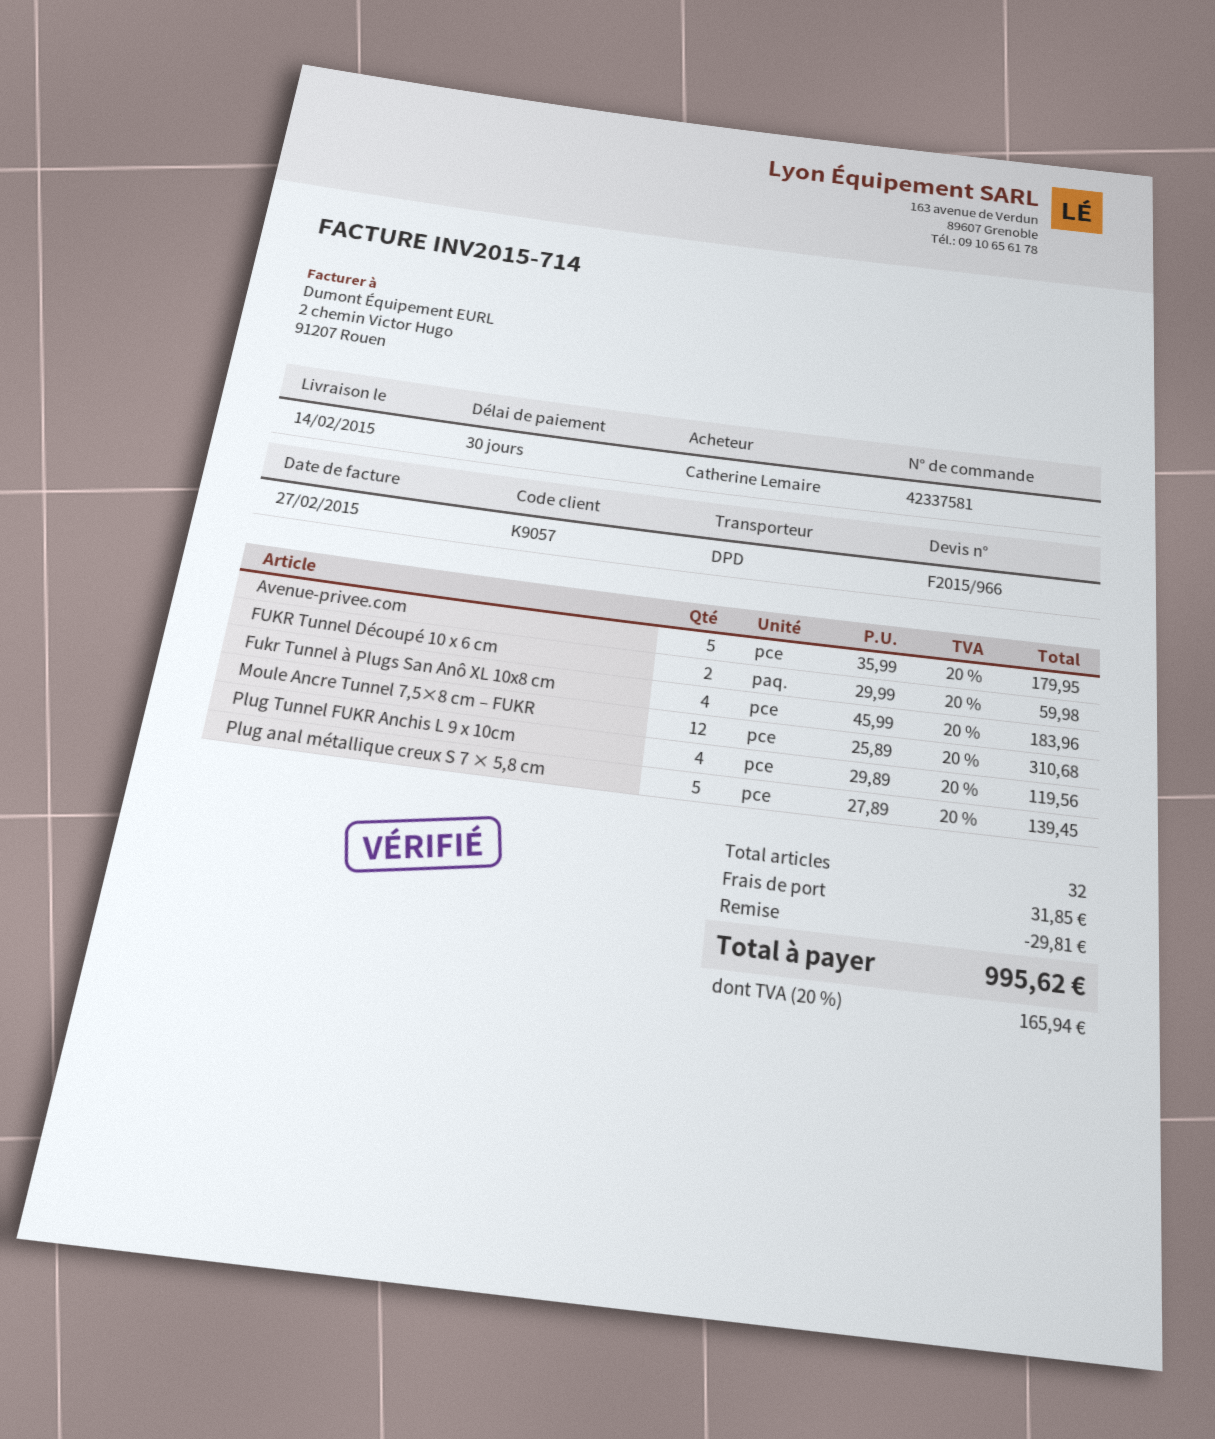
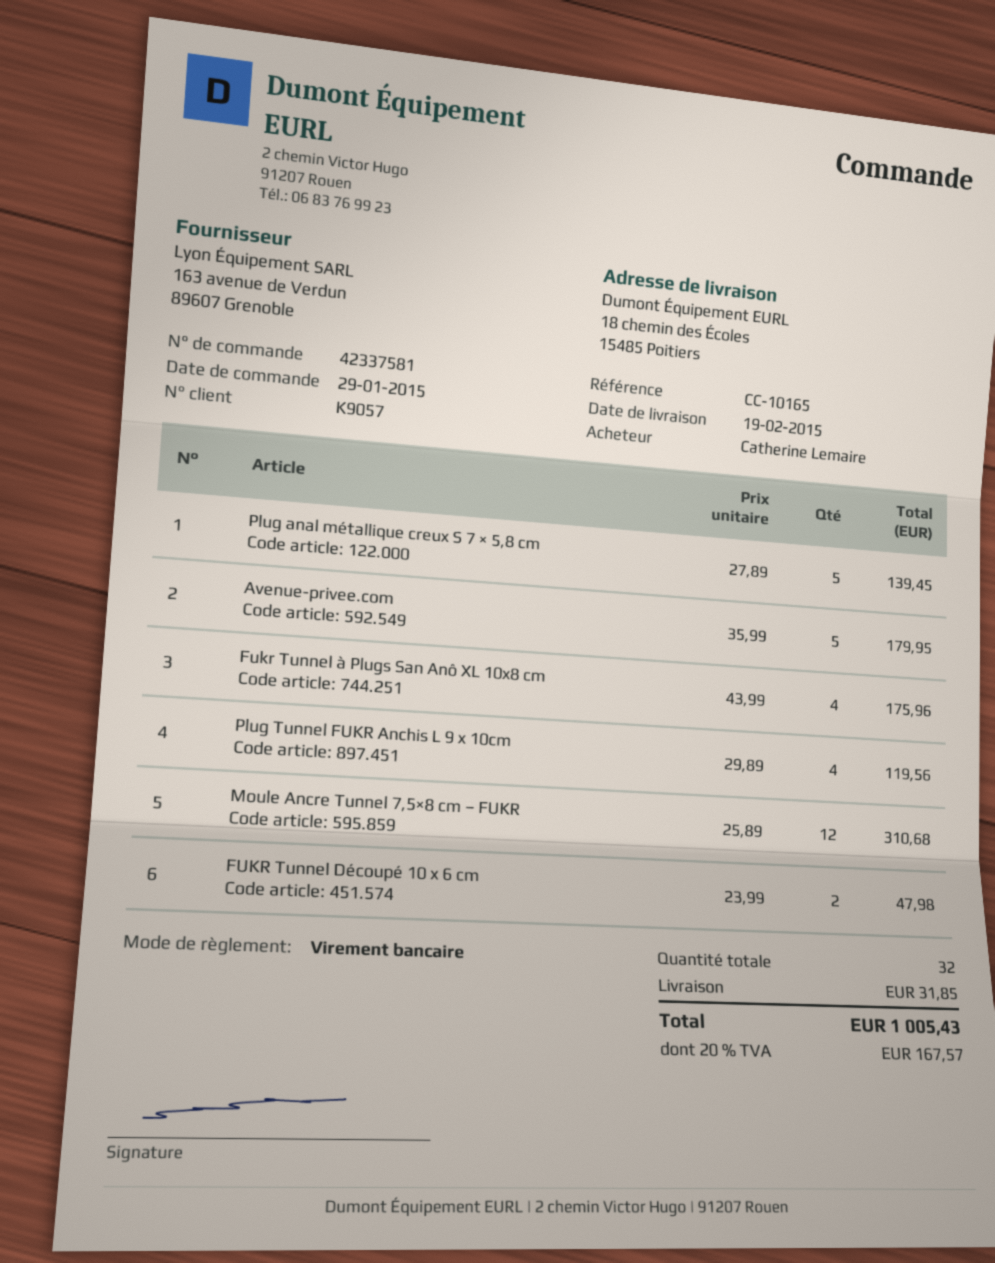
delivery date: 2015-02-14 -> 2015-02-19
FUKR Tunnel Découpé 10 x 6 cm: 2 x 29.99 = 59.98 -> 2 x 23.99 = 47.98
Fukr Tunnel à Plugs San Anô XL 10x8 cm: 4 x 45.99 = 183.96 -> 4 x 43.99 = 175.96
discount: 29.81 -> none
tax: 20% = 165.94 -> 20% = 167.57
total: 995.62 -> 1005.43

